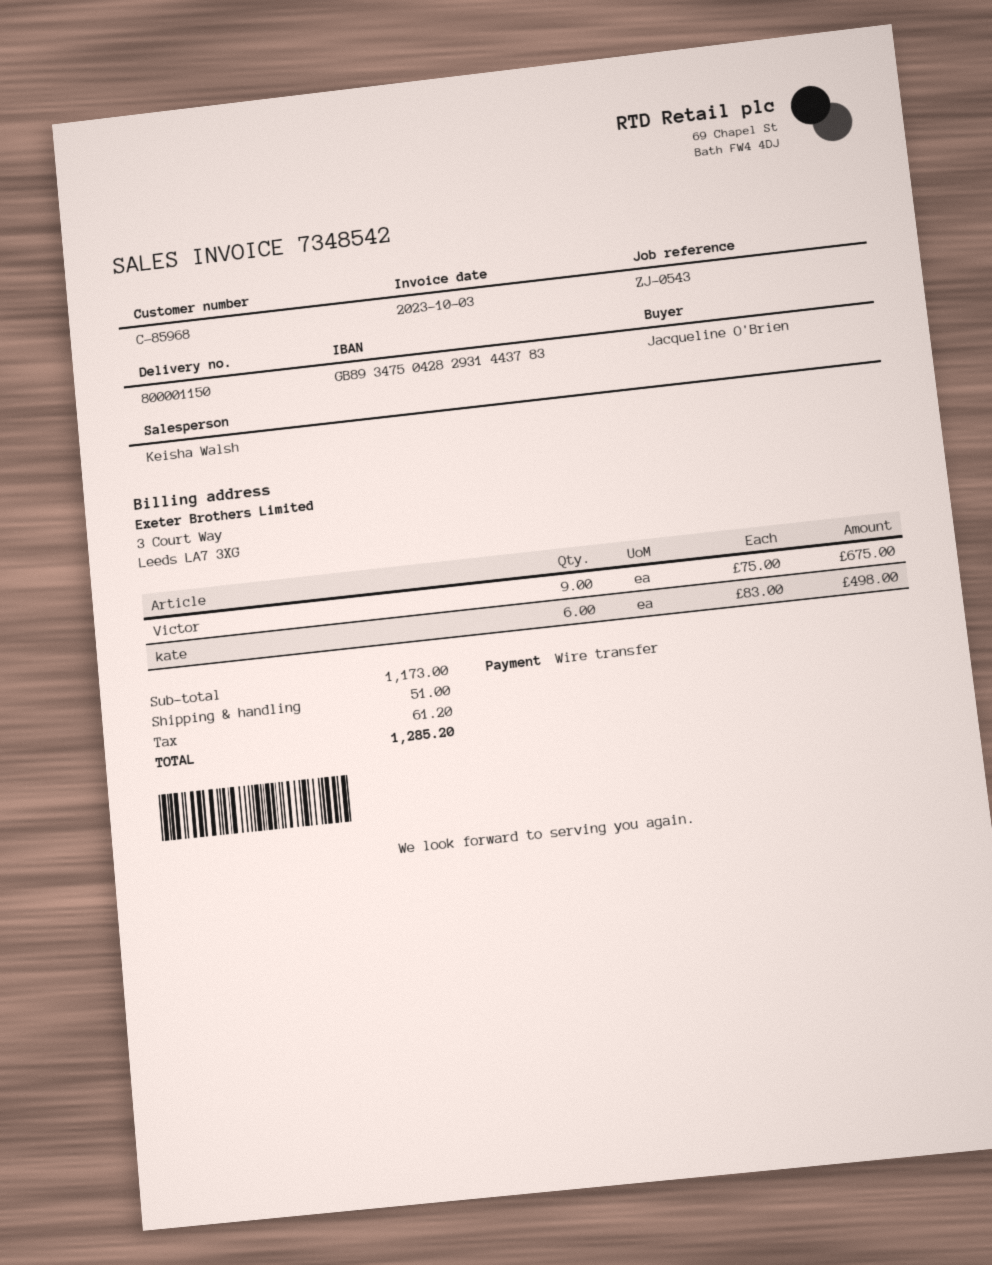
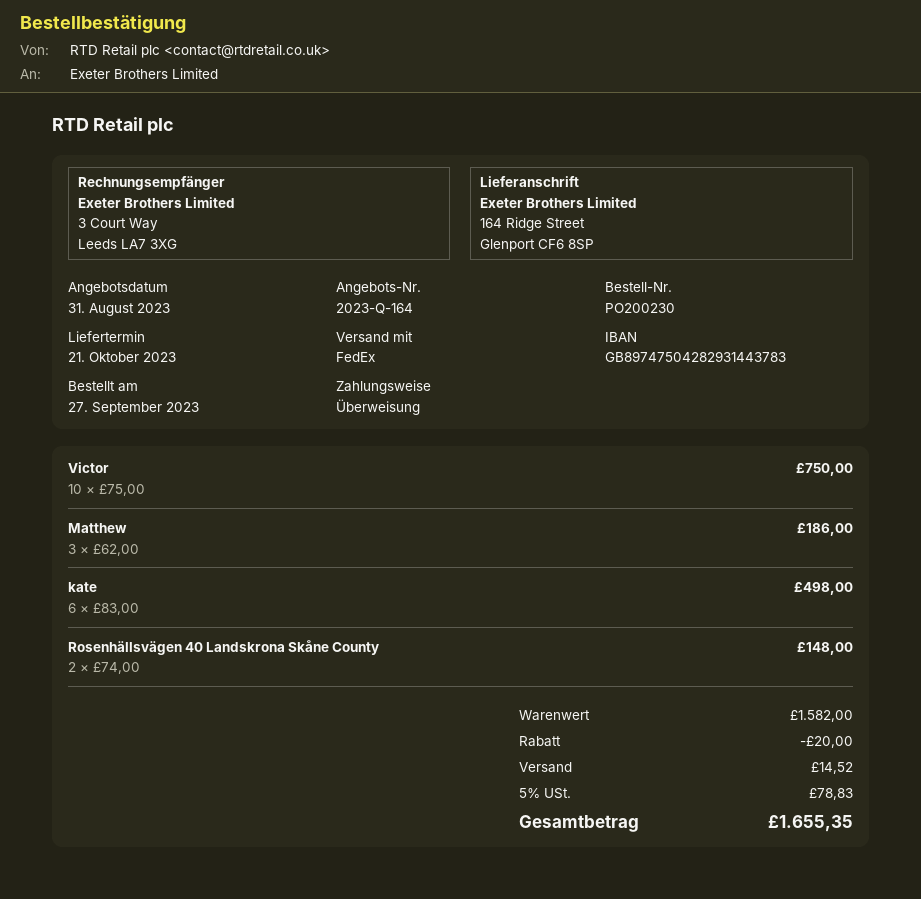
bank account: GB89347504282931443783 -> GB89747504282931443783
Victor: 9 x 75.00 = 675.00 -> 10 x 75.00 = 750.00
Matthew: none -> 3 x 62.00 = 186.00
Rosenhällsvägen 40 Landskrona Skåne County: none -> 2 x 74.00 = 148.00
subtotal: 1173.00 -> 1582.00
discount: none -> 20.00
shipping: 51.00 -> 14.52
tax: 61.20 -> 78.83
total: 1285.20 -> 1655.35

